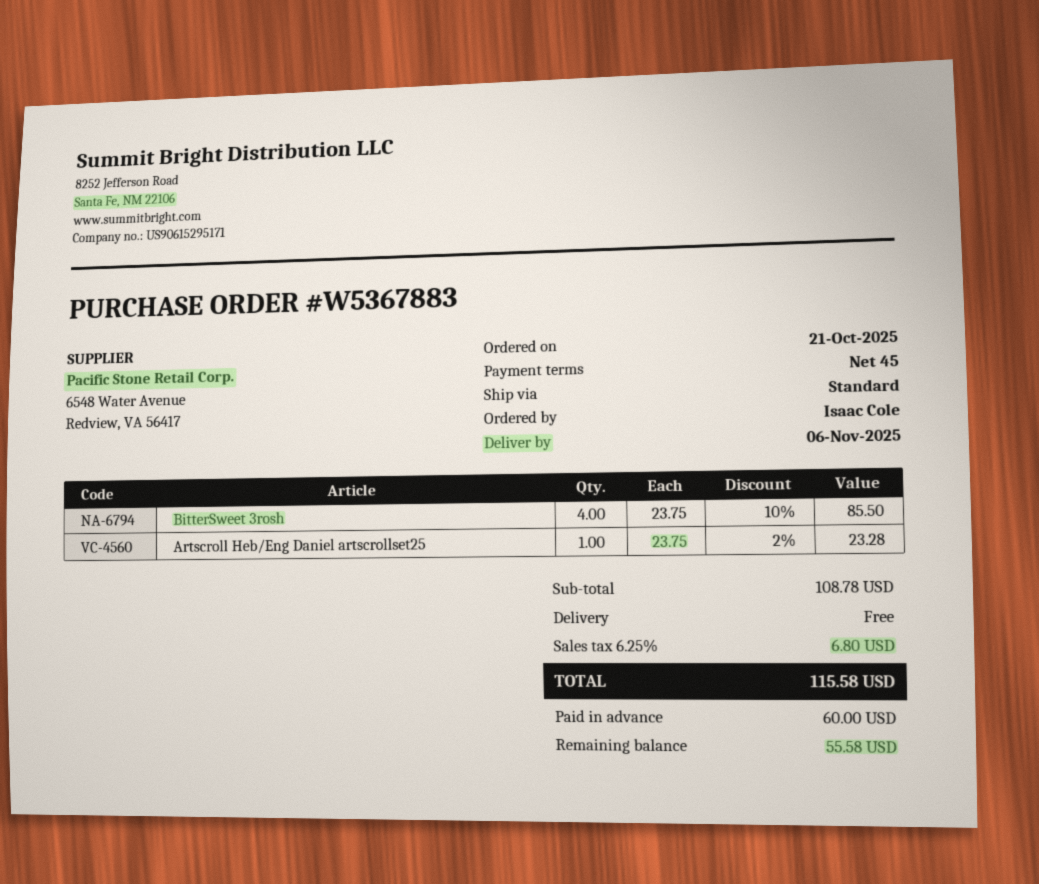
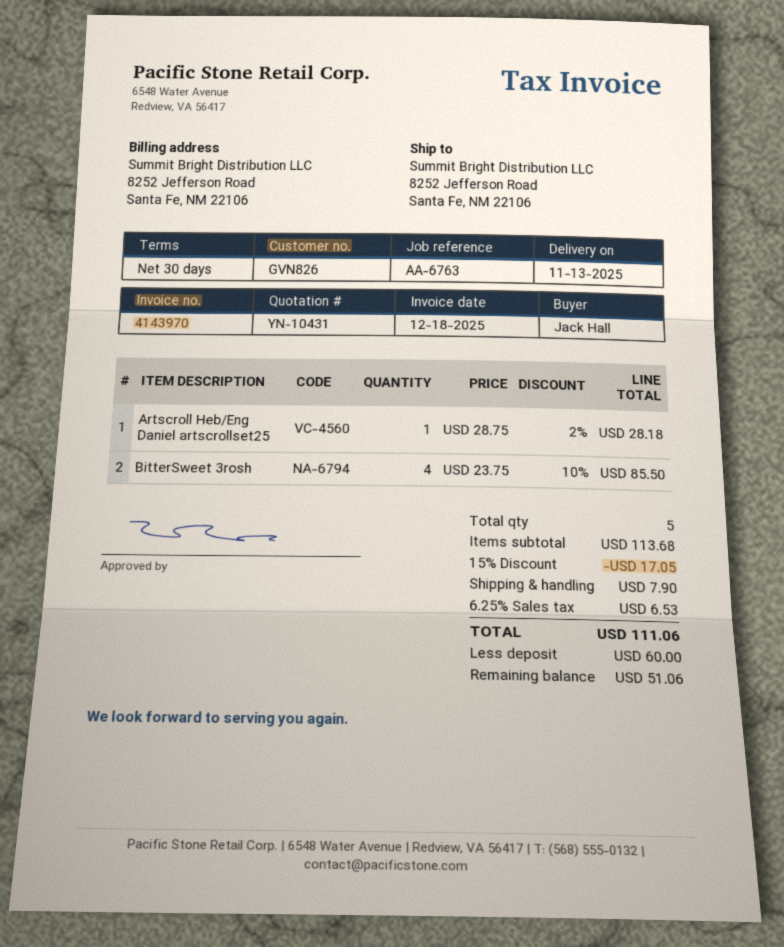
delivery date: 2025-11-06 -> 2025-11-13
payment terms: 45 days -> 30 days
ordered by: Isaac Cole -> Jack Hall
Artscroll Heb/Eng Daniel artscrollset25: 1 x 23.75 - 2% = 23.28 -> 1 x 28.75 - 2% = 28.18
subtotal: 108.78 -> 113.68
discount: none -> 15% = 17.05
shipping: 0.00 -> 7.90
tax: 6.25% = 6.80 -> 6.25% = 6.53
total: 115.58 -> 111.06
balance: 55.58 -> 51.06

